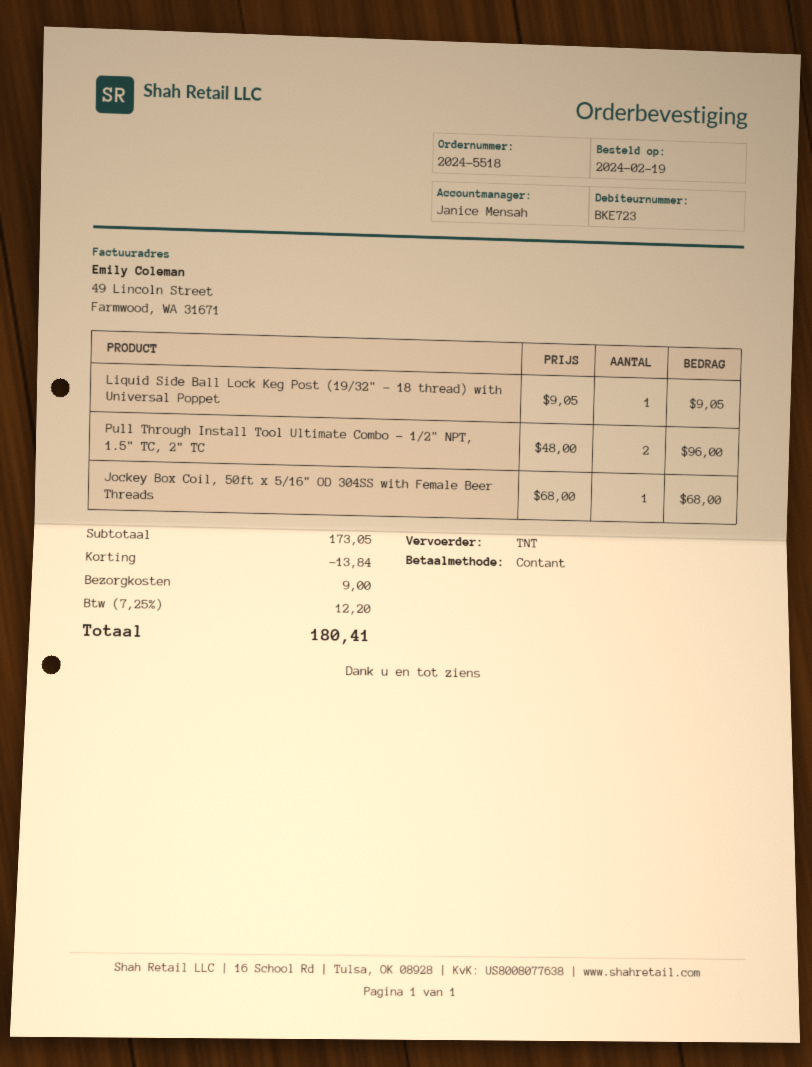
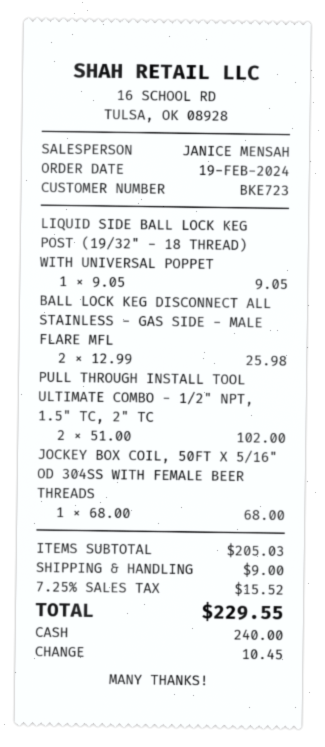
Pull Through Install Tool Ultimate Combo - 1/2" NPT, 1.5" TC, 2" TC: 2 x 48.00 = 96.00 -> 2 x 51.00 = 102.00
BALL LOCK KEG DISCONNECT ALL STAINLESS - GAS SIDE - MALE FLARE MFL: none -> 2 x 12.99 = 25.98
subtotal: 173.05 -> 205.03
discount: 13.84 -> none
tax: 7.25% = 12.20 -> 7.25% = 15.52
total: 180.41 -> 229.55

